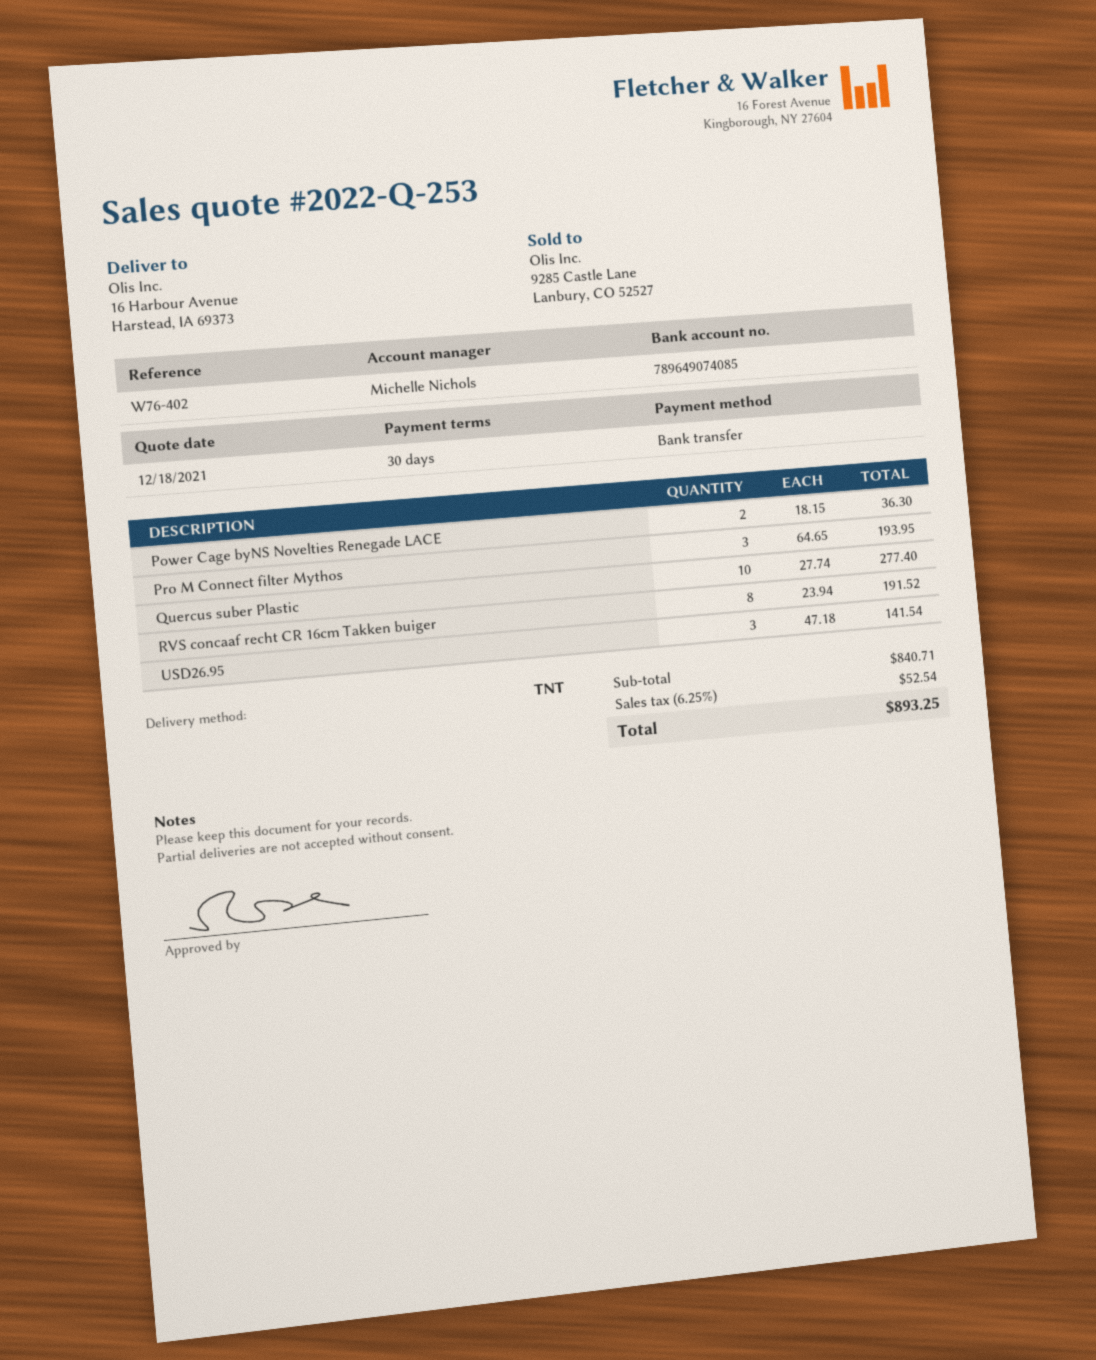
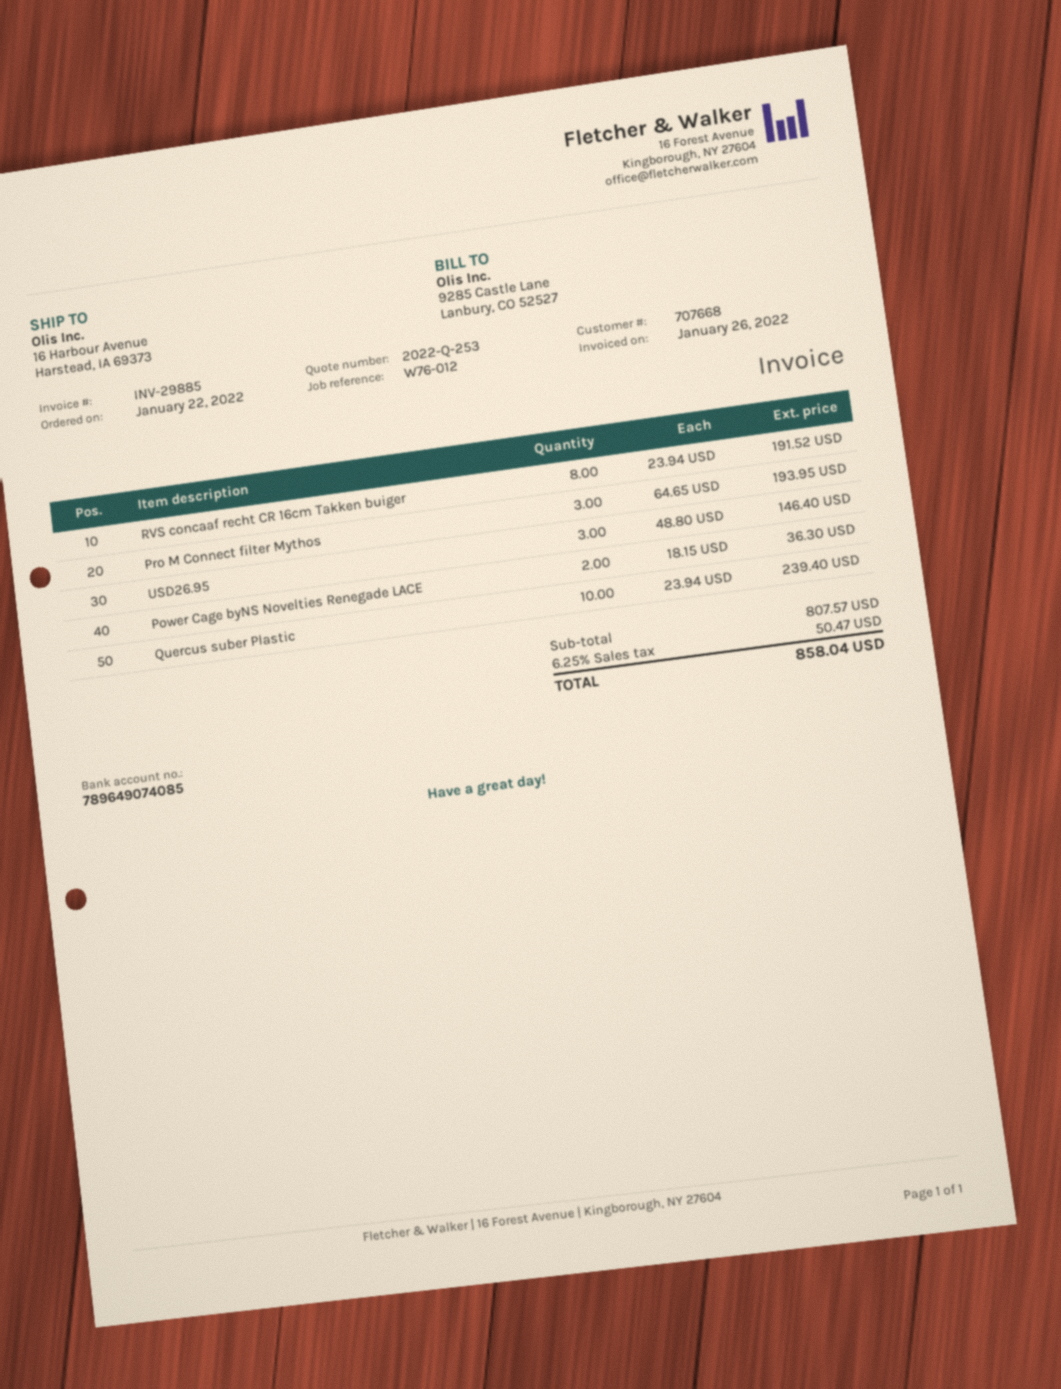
reference: W76-402 -> W76-012
Quercus suber Plastic: 10 x 27.74 = 277.40 -> 10 x 23.94 = 239.40
USD26.95: 3 x 47.18 = 141.54 -> 3 x 48.80 = 146.40
subtotal: 840.71 -> 807.57
tax: 6.25% = 52.54 -> 6.25% = 50.47
total: 893.25 -> 858.04

